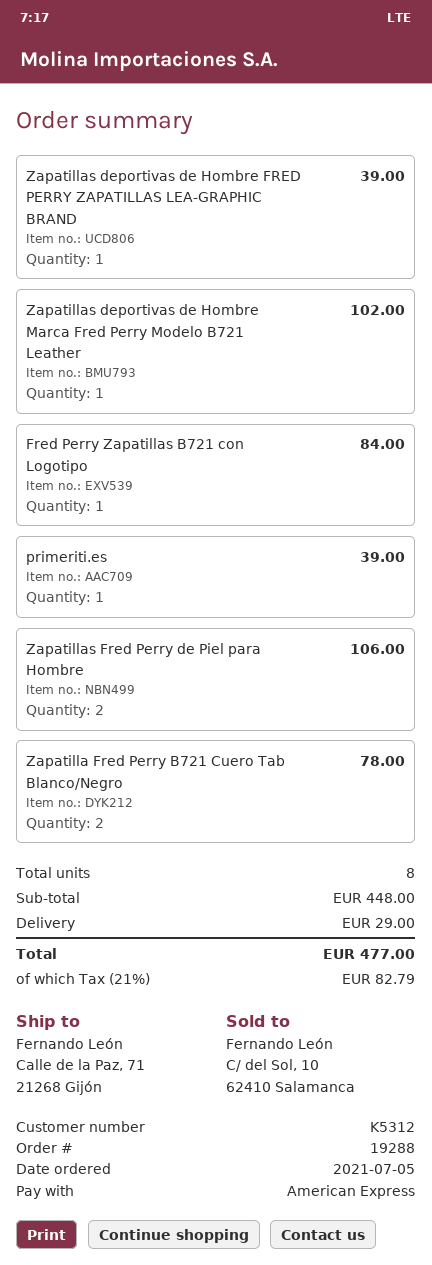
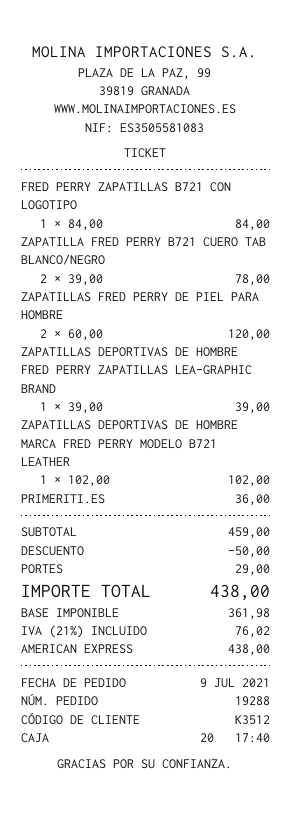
order date: 2021-07-05 -> 2021-07-09
customer number: K5312 -> K3512
primeriti.es: 1 for 39.00 -> 1 for 36.00
Zapatillas Fred Perry de Piel para Hombre: 2 for 106.00 -> 2 for 120.00
subtotal: 448.00 -> 459.00
discount: none -> 50.00
tax: 21% = 82.79 -> 21% = 76.02
total: 477.00 -> 438.00

